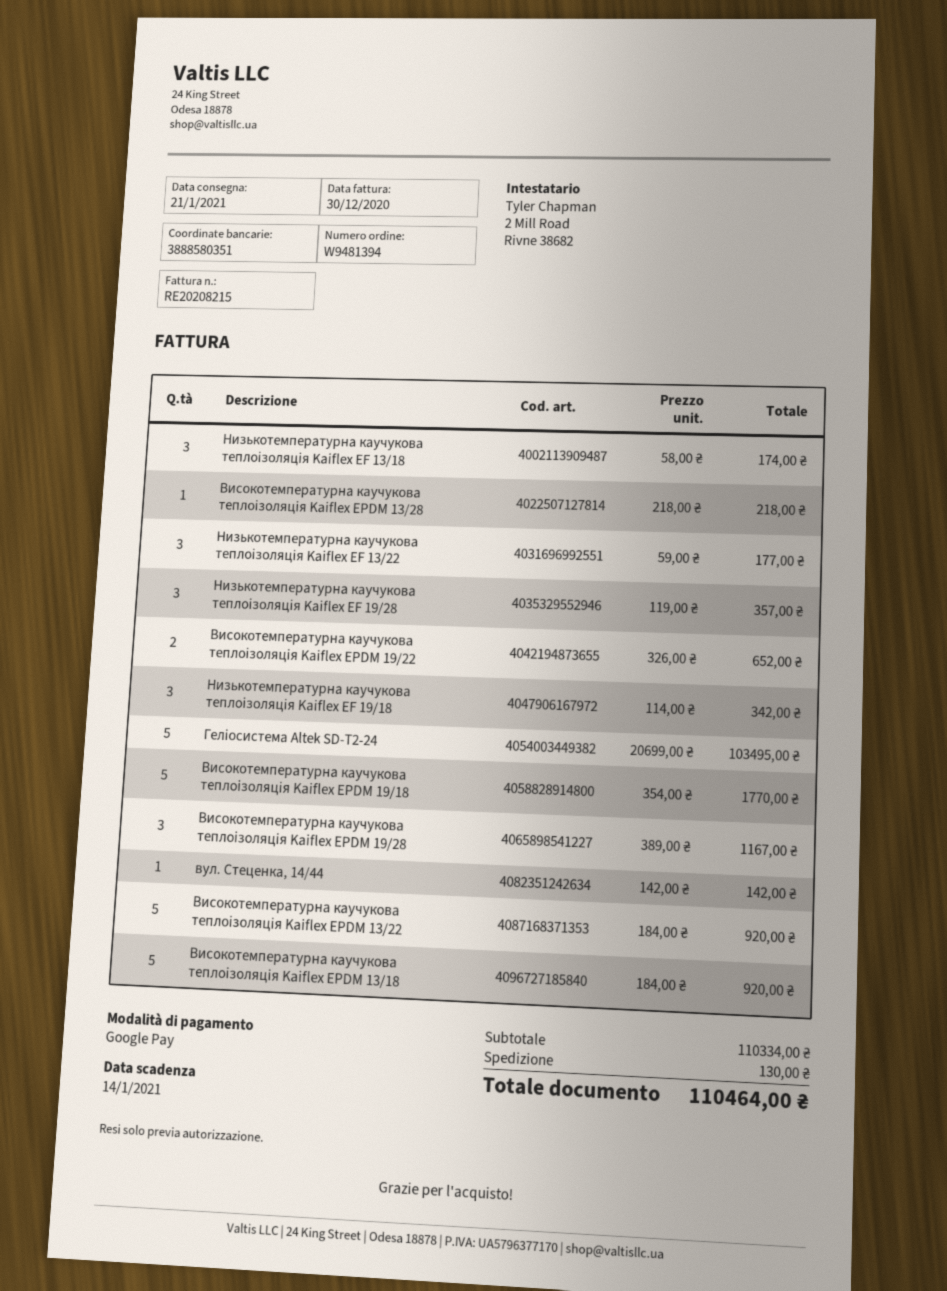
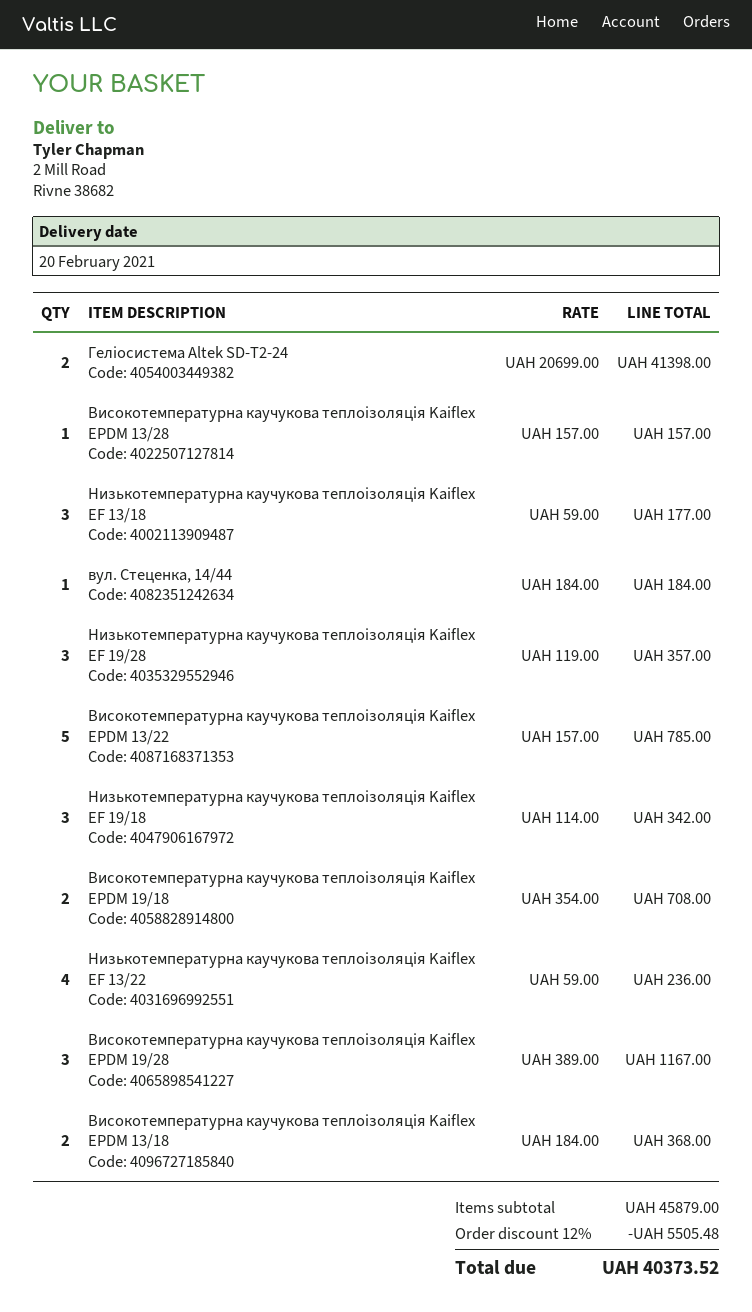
delivery date: 2021-01-21 -> 2021-02-20
Низькотемпературна каучукова теплоізоляція Kaiflex EF 13/18: 3 x 58.00 = 174.00 -> 3 x 59.00 = 177.00
Високотемпературна каучукова теплоізоляція Kaiflex EPDM 13/28: 1 x 218.00 = 218.00 -> 1 x 157.00 = 157.00
Низькотемпературна каучукова теплоізоляція Kaiflex EF 13/22: 3 x 59.00 = 177.00 -> 4 x 59.00 = 236.00
Високотемпературна каучукова теплоізоляція Kaiflex EPDM 19/22: 2 x 326.00 = 652.00 -> none
Геліосистема Altek SD-T2-24: 5 x 20699.00 = 103495.00 -> 2 x 20699.00 = 41398.00
Високотемпературна каучукова теплоізоляція Kaiflex EPDM 19/18: 5 x 354.00 = 1770.00 -> 2 x 354.00 = 708.00
вул. Стеценка, 14/44: 1 x 142.00 = 142.00 -> 1 x 184.00 = 184.00
Високотемпературна каучукова теплоізоляція Kaiflex EPDM 13/22: 5 x 184.00 = 920.00 -> 5 x 157.00 = 785.00
Високотемпературна каучукова теплоізоляція Kaiflex EPDM 13/18: 5 x 184.00 = 920.00 -> 2 x 184.00 = 368.00
subtotal: 110334.00 -> 45879.00
discount: none -> 12% = 5505.48
shipping: 130.00 -> none
total: 110464.00 -> 40373.52

